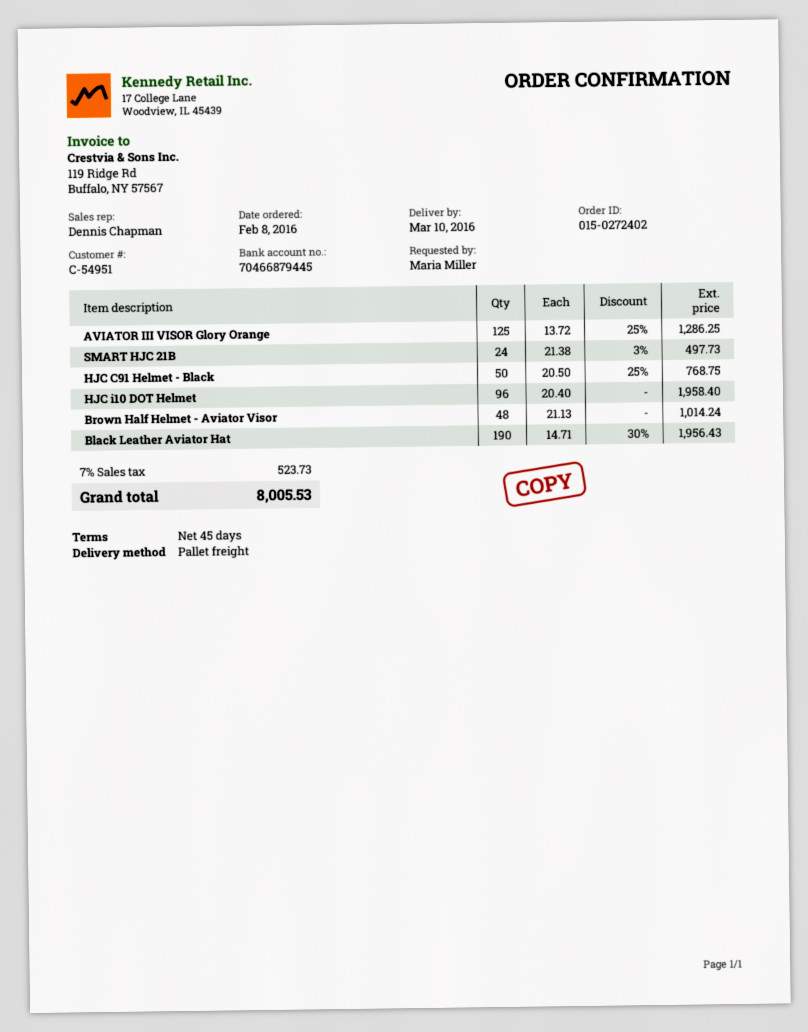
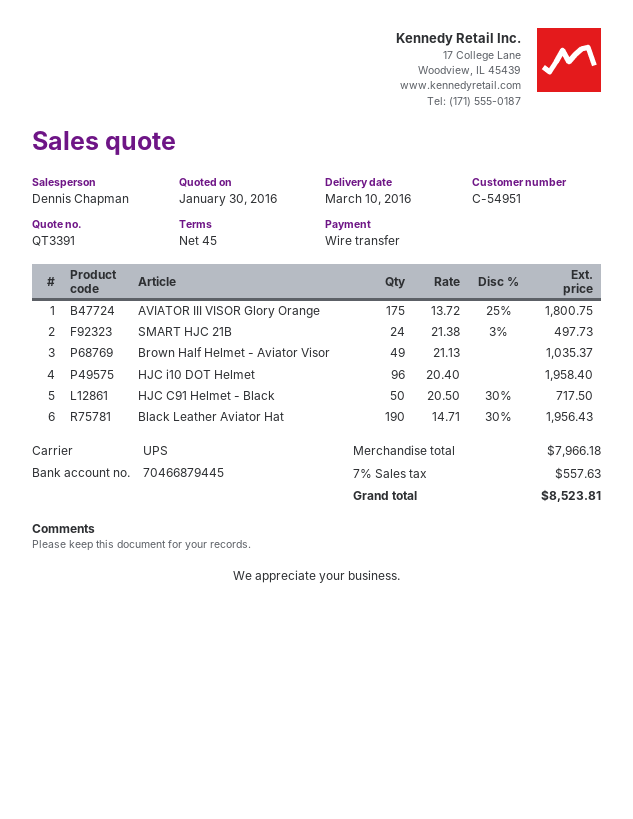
shipping method: pallet freight -> UPS
AVIATOR III VISOR Glory Orange: 125 x 13.72 - 25% = 1286.25 -> 175 x 13.72 - 25% = 1800.75
HJC C91 Helmet - Black: 50 x 20.50 - 25% = 768.75 -> 50 x 20.50 - 30% = 717.50
Brown Half Helmet - Aviator Visor: 48 x 21.13 = 1014.24 -> 49 x 21.13 = 1035.37
tax: 7% = 523.73 -> 7% = 557.63
total: 8005.53 -> 8523.81

